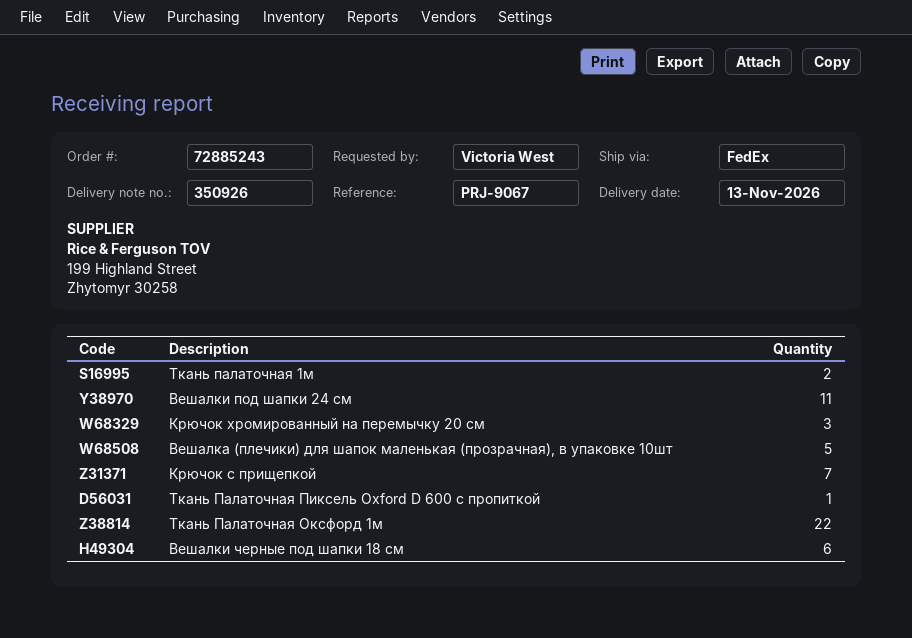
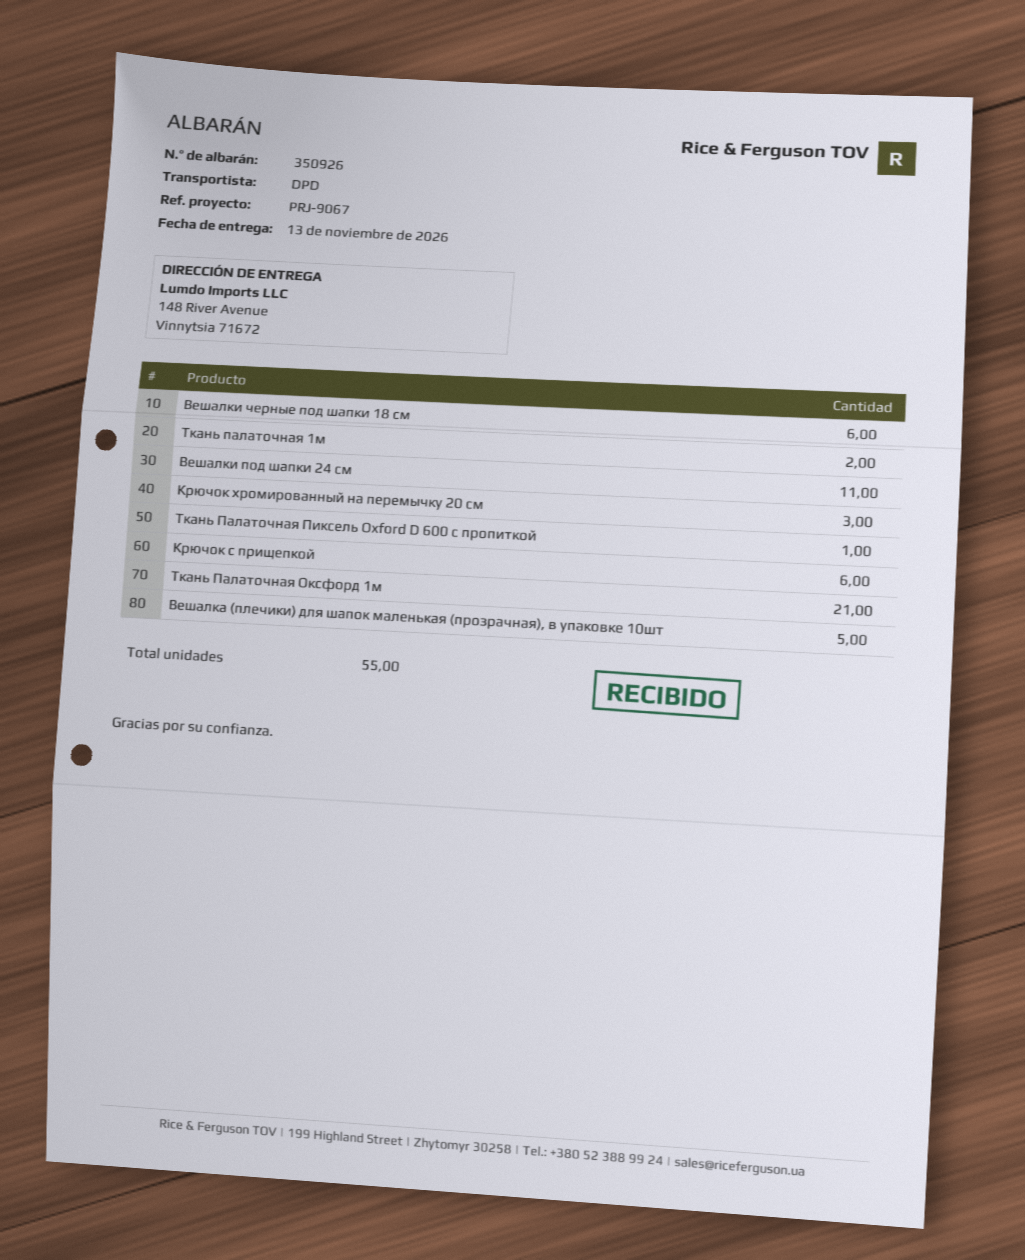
shipping method: FedEx -> DPD
Крючок с прищепкой: 7 -> 6
Ткань Палаточная Оксфорд 1м: 22 -> 21

